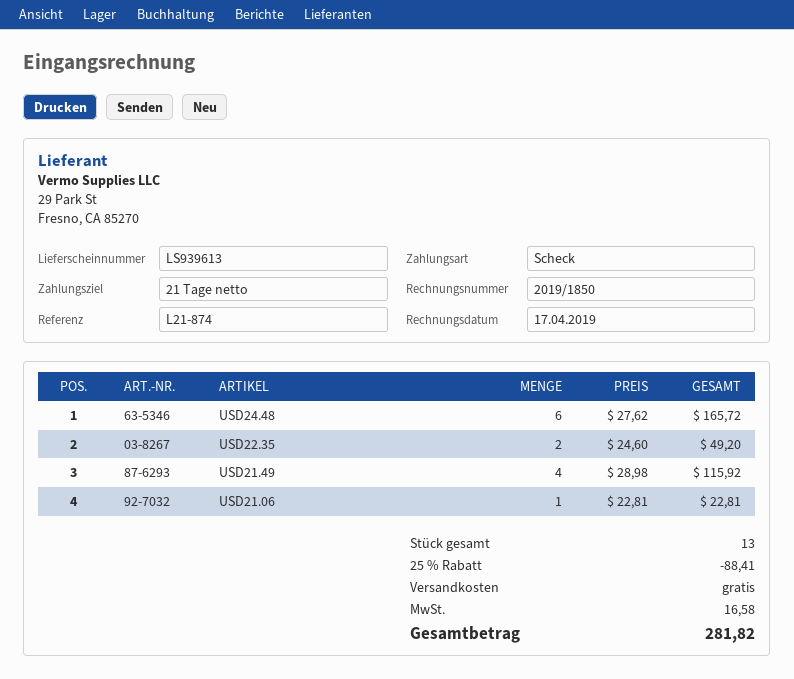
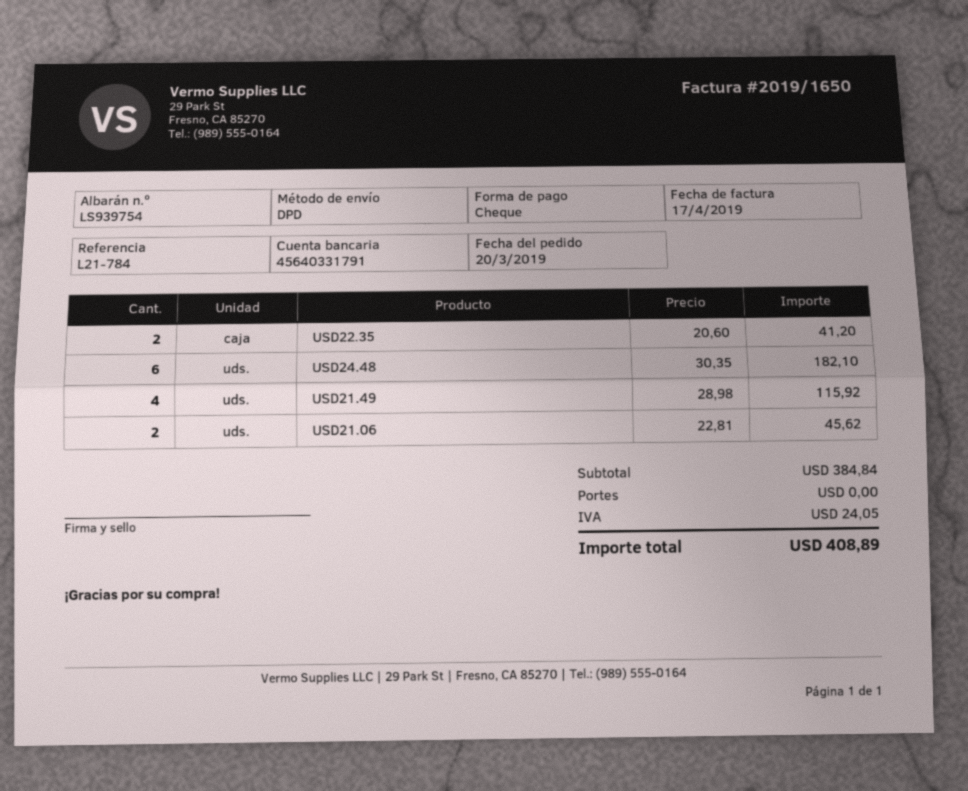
delivery note number: LS939613 -> LS939754
invoice number: 2019/1850 -> 2019/1650
reference: L21-874 -> L21-784
USD24.48: 6 x 27.62 = 165.72 -> 6 x 30.35 = 182.10
USD22.35: 2 x 24.60 = 49.20 -> 2 x 20.60 = 41.20
USD21.06: 1 x 22.81 = 22.81 -> 2 x 22.81 = 45.62
discount: 25% = 88.41 -> none
tax: 16.58 -> 24.05
total: 281.82 -> 408.89

